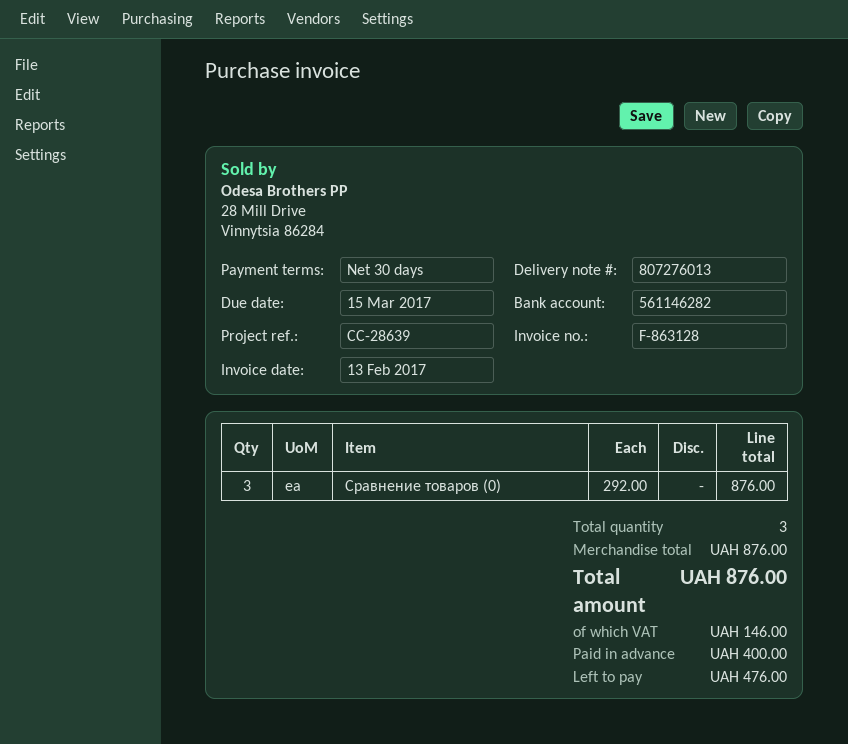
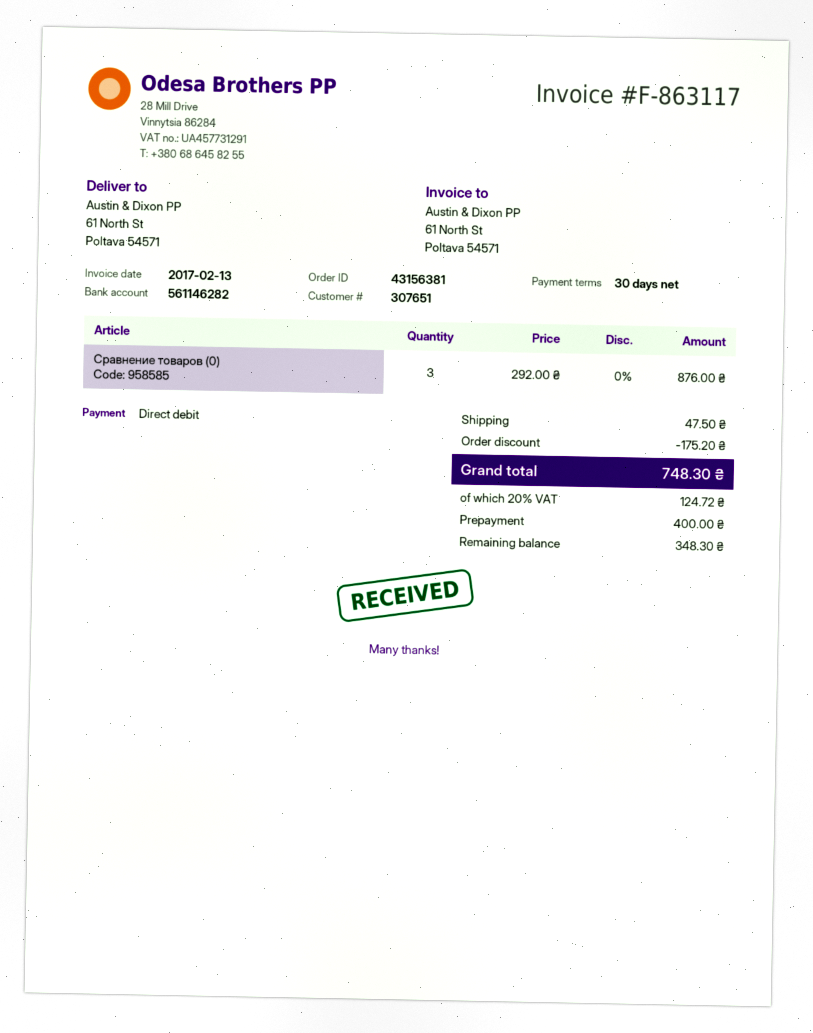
invoice number: F-863128 -> F-863117
discount: none -> 175.20
shipping: none -> 47.50
tax: 146.00 -> 124.72
total: 876.00 -> 748.30
balance: 476.00 -> 348.30

